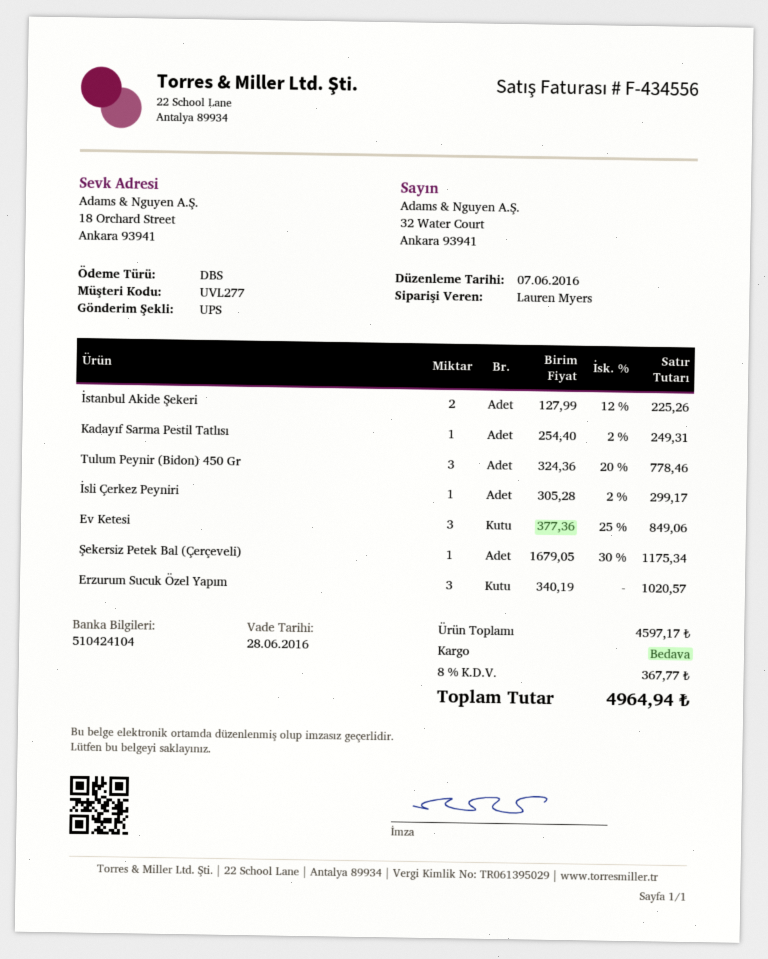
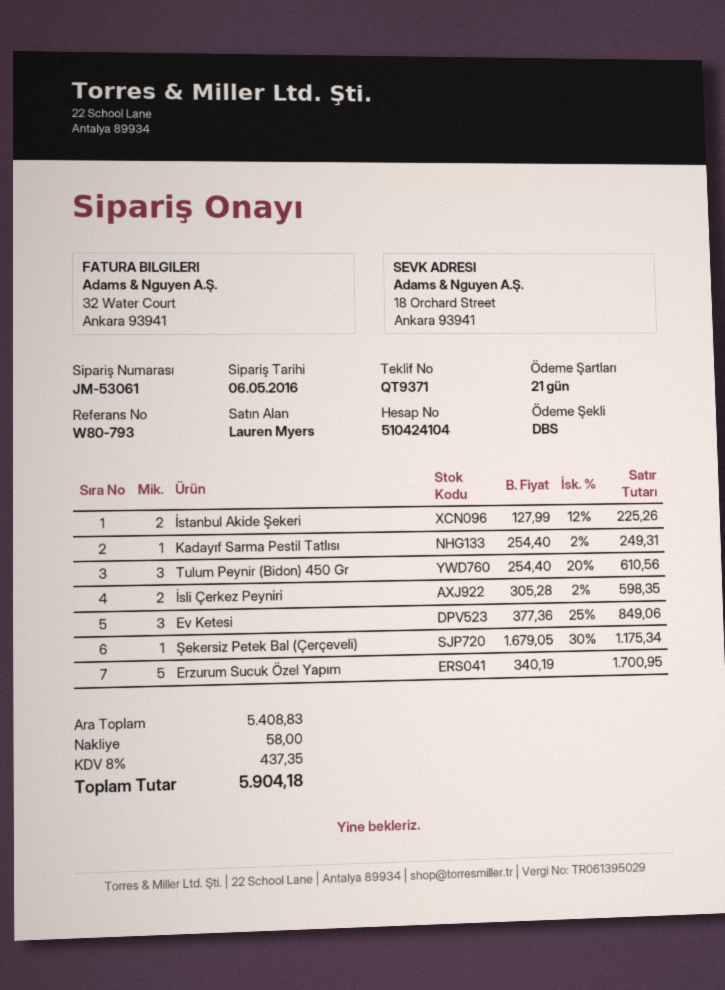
Tulum Peynir (Bidon) 450 Gr: 3 x 324.36 - 20% = 778.46 -> 3 x 254.40 - 20% = 610.56
İsli Çerkez Peyniri: 1 x 305.28 - 2% = 299.17 -> 2 x 305.28 - 2% = 598.35
Erzurum Sucuk Özel Yapım: 3 x 340.19 = 1020.57 -> 5 x 340.19 = 1700.95
subtotal: 4597.17 -> 5408.83
shipping: 0.00 -> 58.00
tax: 8% = 367.77 -> 8% = 437.35
total: 4964.94 -> 5904.18

